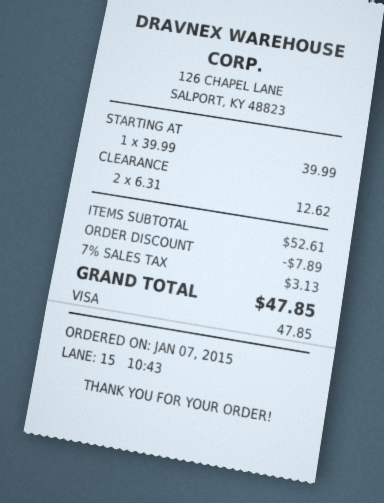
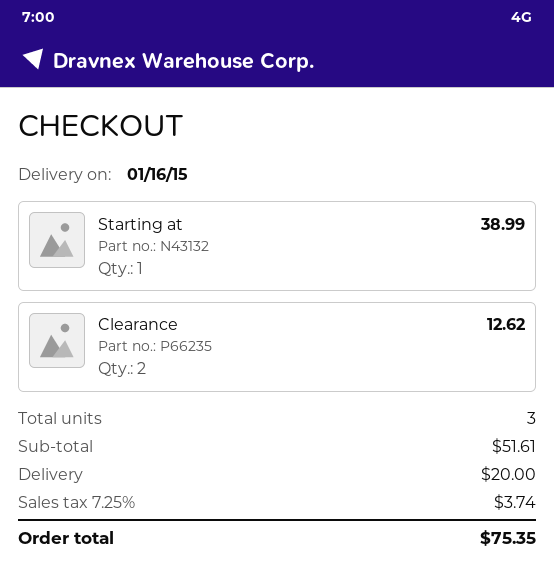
STARTING AT: 1 for 39.99 -> 1 for 38.99
subtotal: 52.61 -> 51.61
discount: 7.89 -> none
shipping: none -> 20.00
tax: 7% = 3.13 -> 7.25% = 3.74
total: 47.85 -> 75.35

